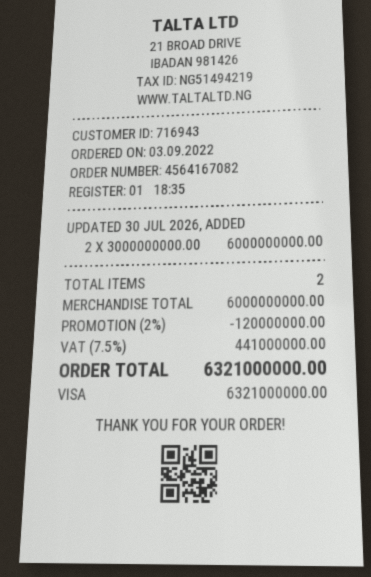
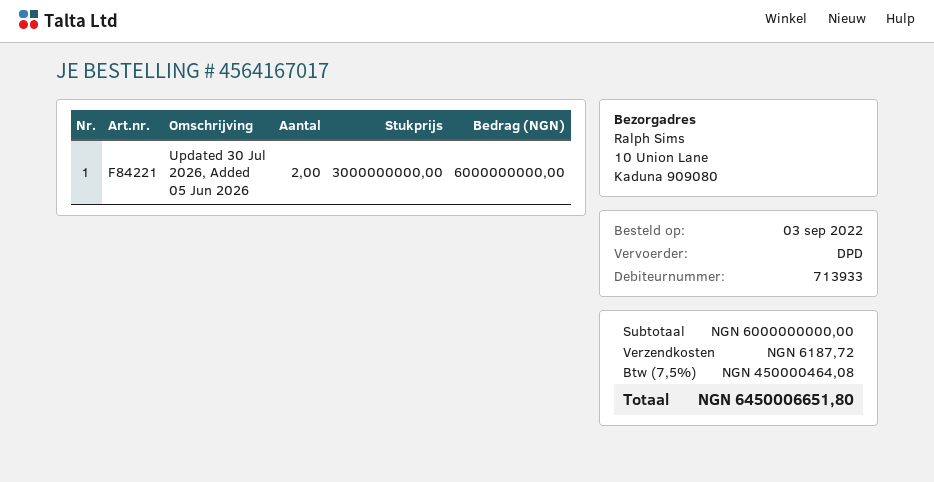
order number: 4564167082 -> 4564167017
customer number: 716943 -> 713933
discount: 2% = 120000000.00 -> none
shipping: none -> 6187.72
tax: 7.5% = 441000000.00 -> 7.5% = 450000464.08
total: 6321000000.00 -> 6450006651.80

